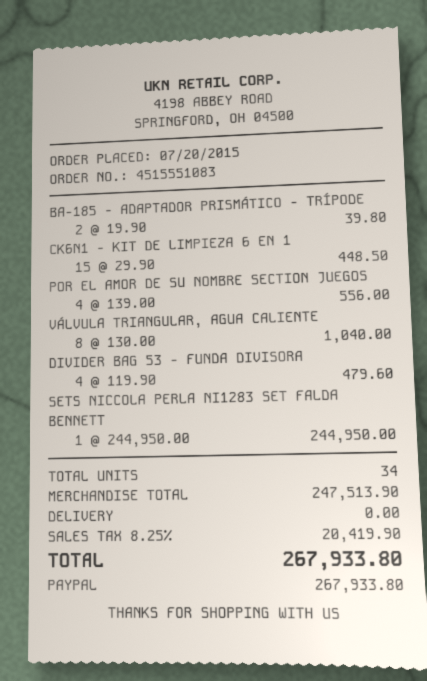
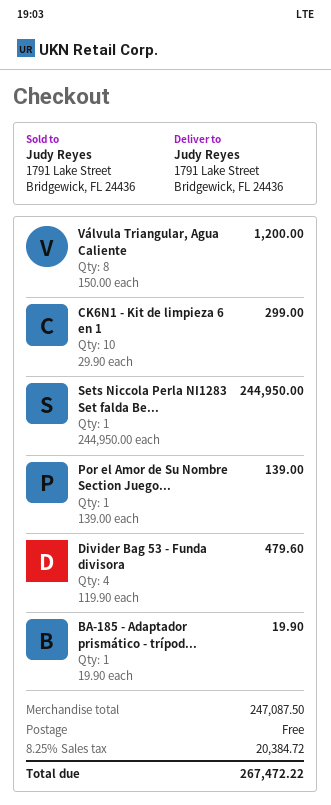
BA-185 - ADAPTADOR PRISMÁTICO - TRÍPODE: 2 x 19.90 = 39.80 -> 1 x 19.90 = 19.90
CK6N1 - KIT DE LIMPIEZA 6 EN 1: 15 x 29.90 = 448.50 -> 10 x 29.90 = 299.00
POR EL AMOR DE SU NOMBRE SECTION JUEGOS: 4 x 139.00 = 556.00 -> 1 x 139.00 = 139.00
VÁLVULA TRIANGULAR, AGUA CALIENTE: 8 x 130.00 = 1040.00 -> 8 x 150.00 = 1200.00
subtotal: 247513.90 -> 247087.50
tax: 8.25% = 20419.90 -> 8.25% = 20384.72
total: 267933.80 -> 267472.22

